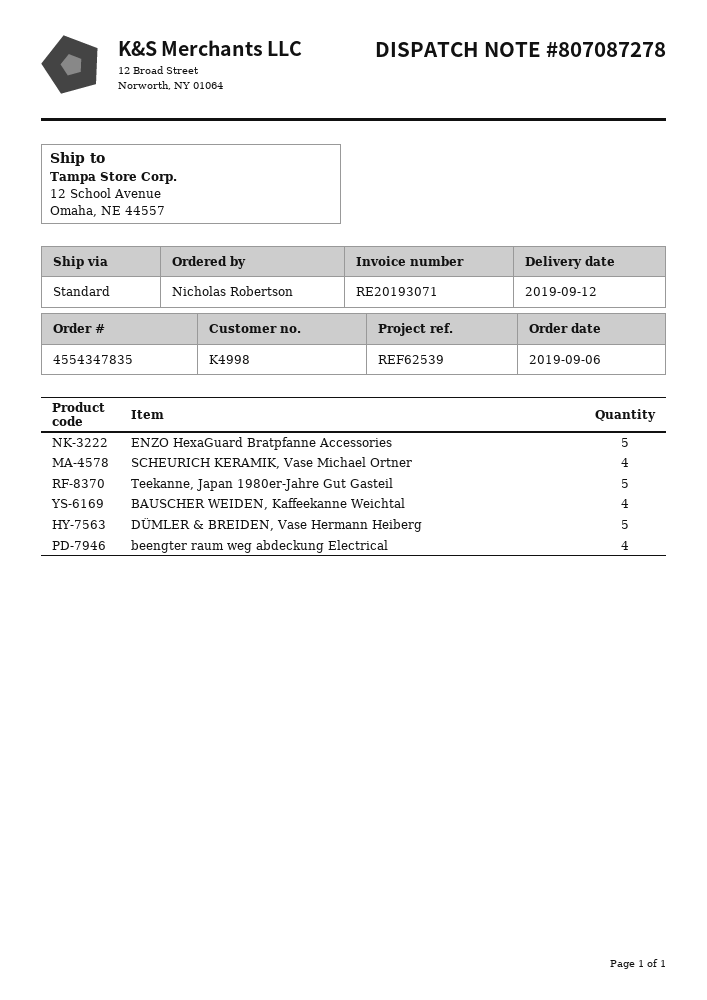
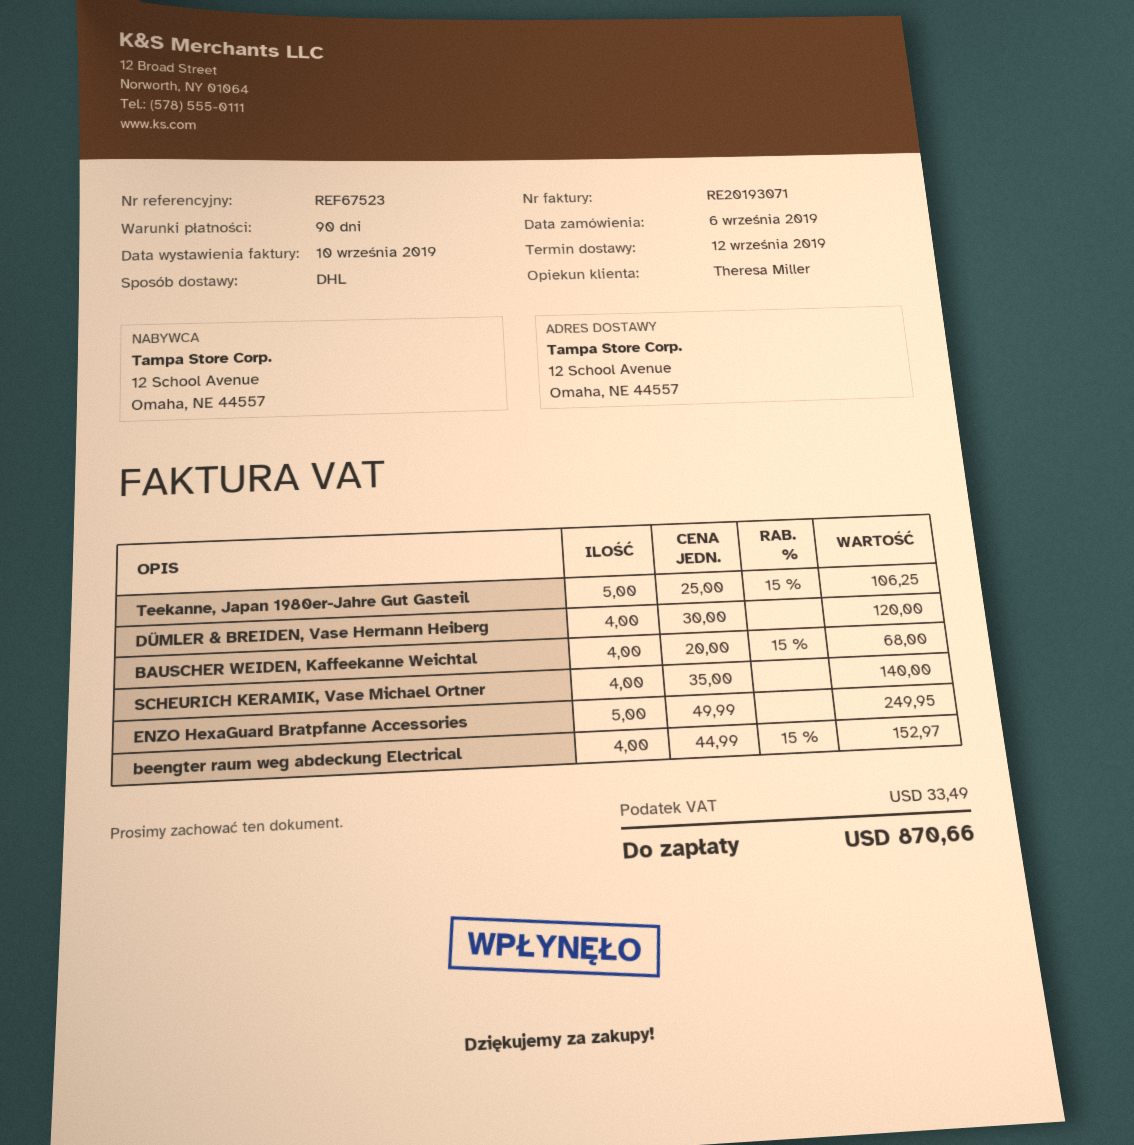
reference: REF62539 -> REF67523
shipping method: standard -> DHL
DÜMLER & BREIDEN, Vase Hermann Heiberg: 5 -> 4

